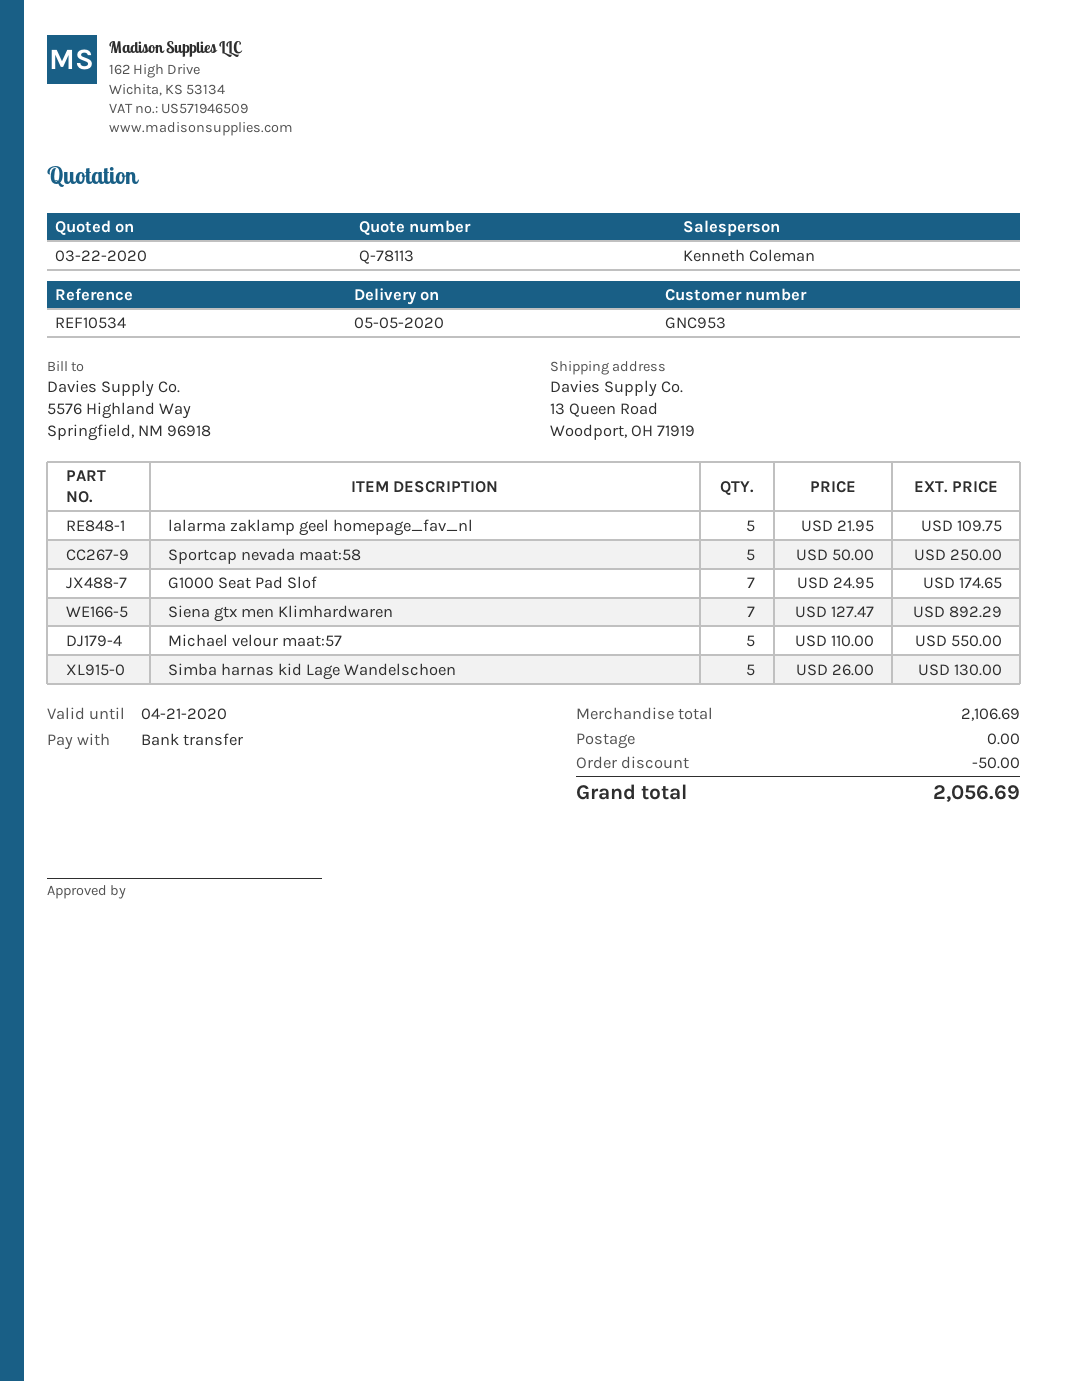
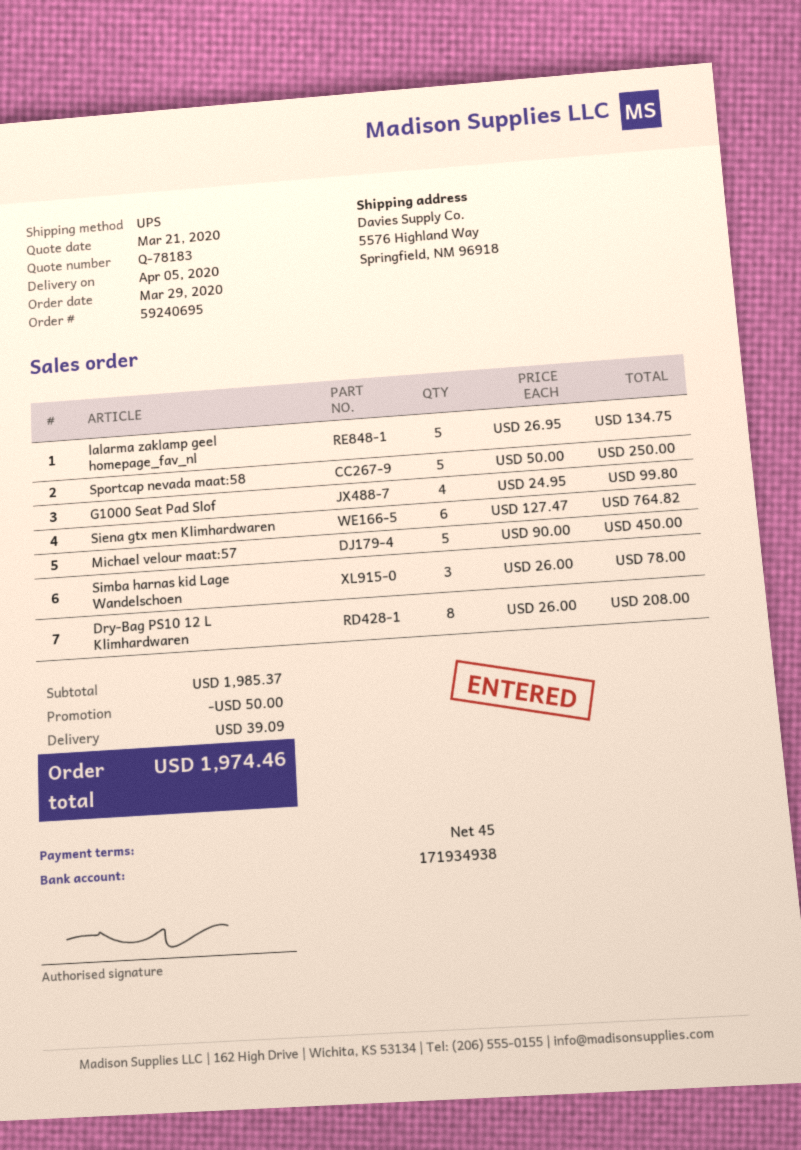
quote number: Q-78113 -> Q-78183
quote date: 2020-03-22 -> 2020-03-21
delivery date: 2020-05-05 -> 2020-04-05
ship to: 13 Queen Road, Woodport, OH 71919 -> 5576 Highland Way, Springfield, NM 96918
lalarma zaklamp geel homepage_fav_nl: 5 x 21.95 = 109.75 -> 5 x 26.95 = 134.75
G1000 Seat Pad Slof: 7 x 24.95 = 174.65 -> 4 x 24.95 = 99.80
Siena gtx men Klimhardwaren: 7 x 127.47 = 892.29 -> 6 x 127.47 = 764.82
Michael velour maat:57: 5 x 110.00 = 550.00 -> 5 x 90.00 = 450.00
Simba harnas kid Lage Wandelschoen: 5 x 26.00 = 130.00 -> 3 x 26.00 = 78.00
Dry-Bag PS10 12 L Klimhardwaren: none -> 8 x 26.00 = 208.00
subtotal: 2106.69 -> 1985.37
shipping: 0.00 -> 39.09
total: 2056.69 -> 1974.46

